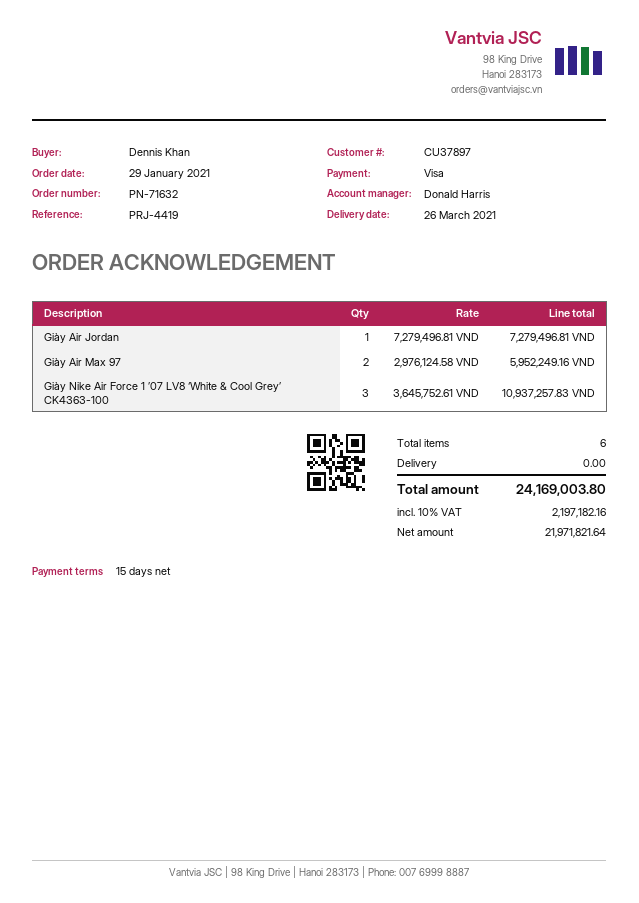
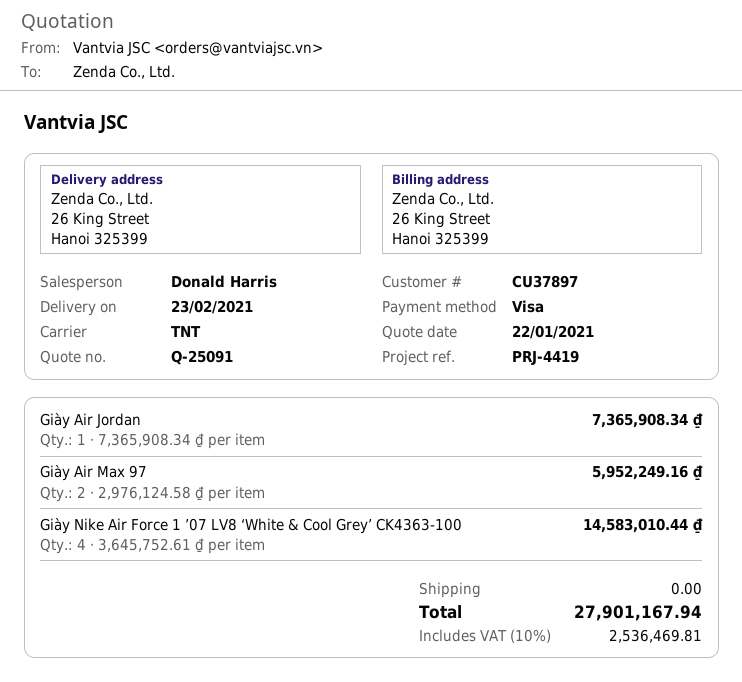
delivery date: 2021-03-26 -> 2021-02-23
Giày Air Jordan: 1 x 7279496.81 = 7279496.81 -> 1 x 7365908.34 = 7365908.34
Giày Nike Air Force 1 ’07 LV8 ‘White & Cool Grey’ CK4363-100: 3 x 3645752.61 = 10937257.83 -> 4 x 3645752.61 = 14583010.44
tax: 10% = 2197182.16 -> 10% = 2536469.81
total: 24169003.80 -> 27901167.94

